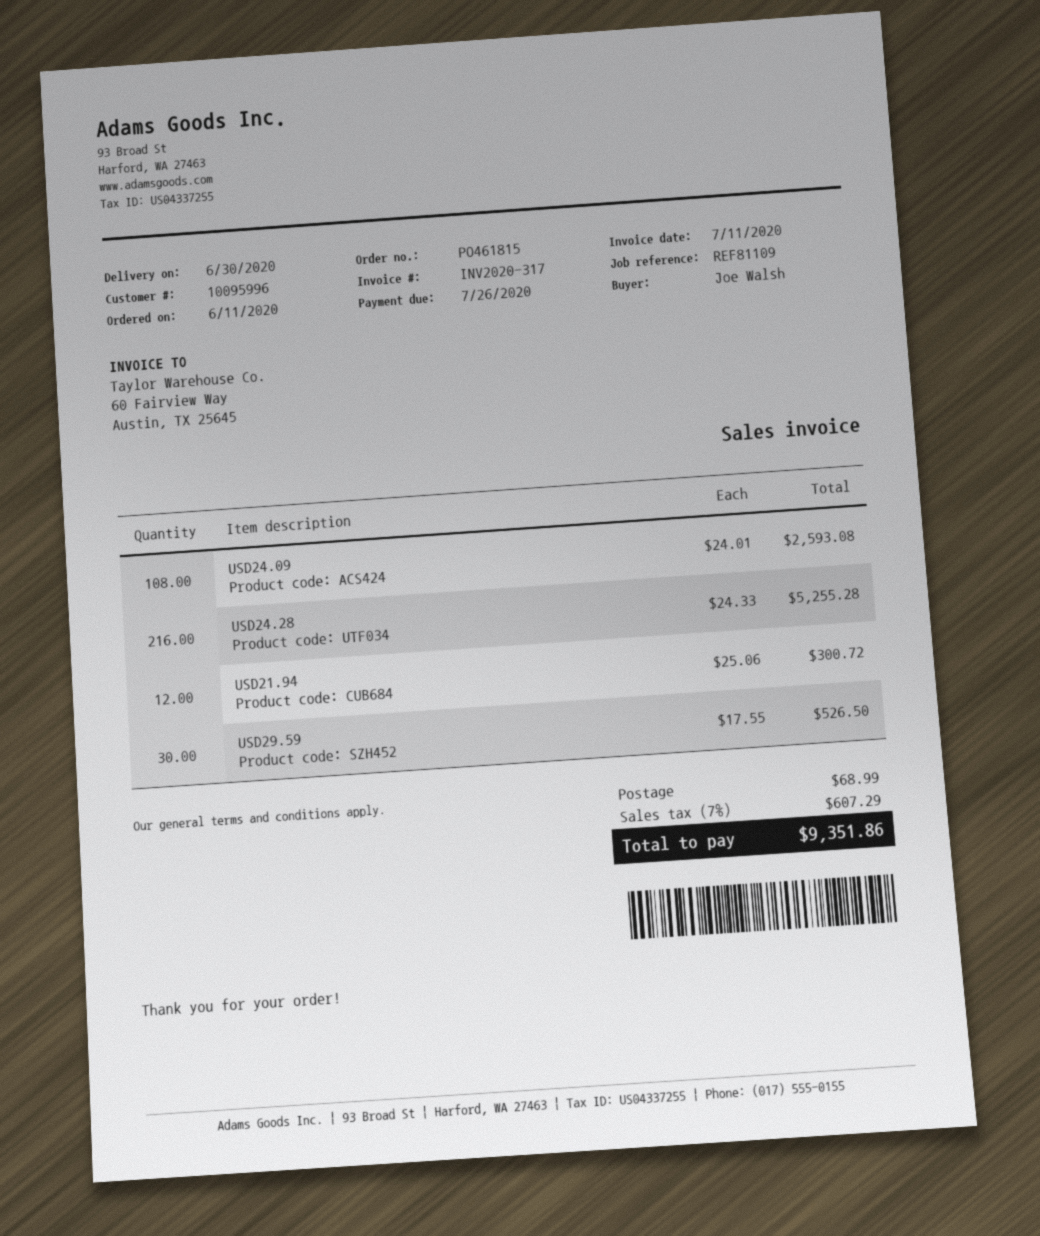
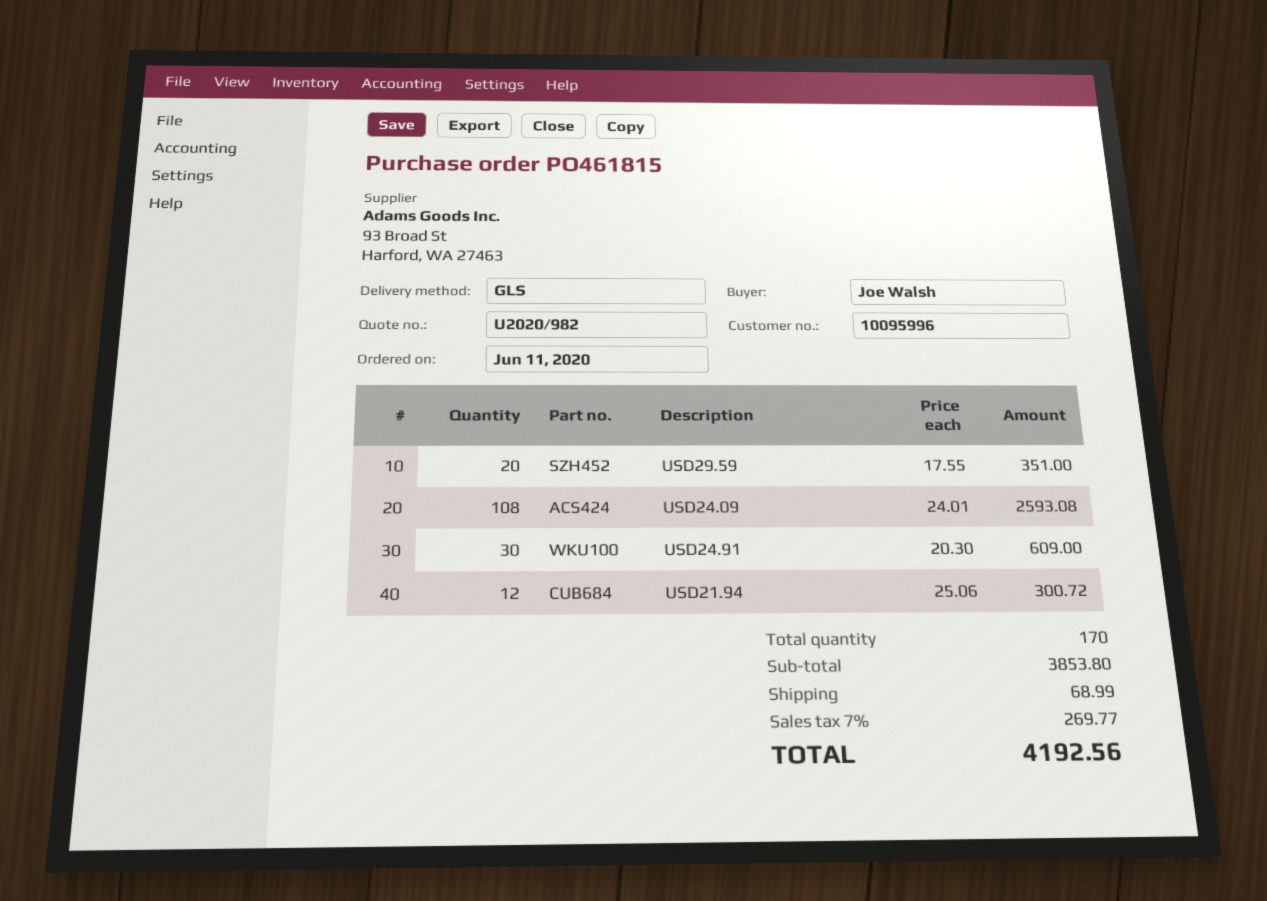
USD24.28: 216 x 24.33 = 5255.28 -> none
USD29.59: 30 x 17.55 = 526.50 -> 20 x 17.55 = 351.00
USD24.91: none -> 30 x 20.30 = 609.00
tax: 7% = 607.29 -> 7% = 269.77
total: 9351.86 -> 4192.56

